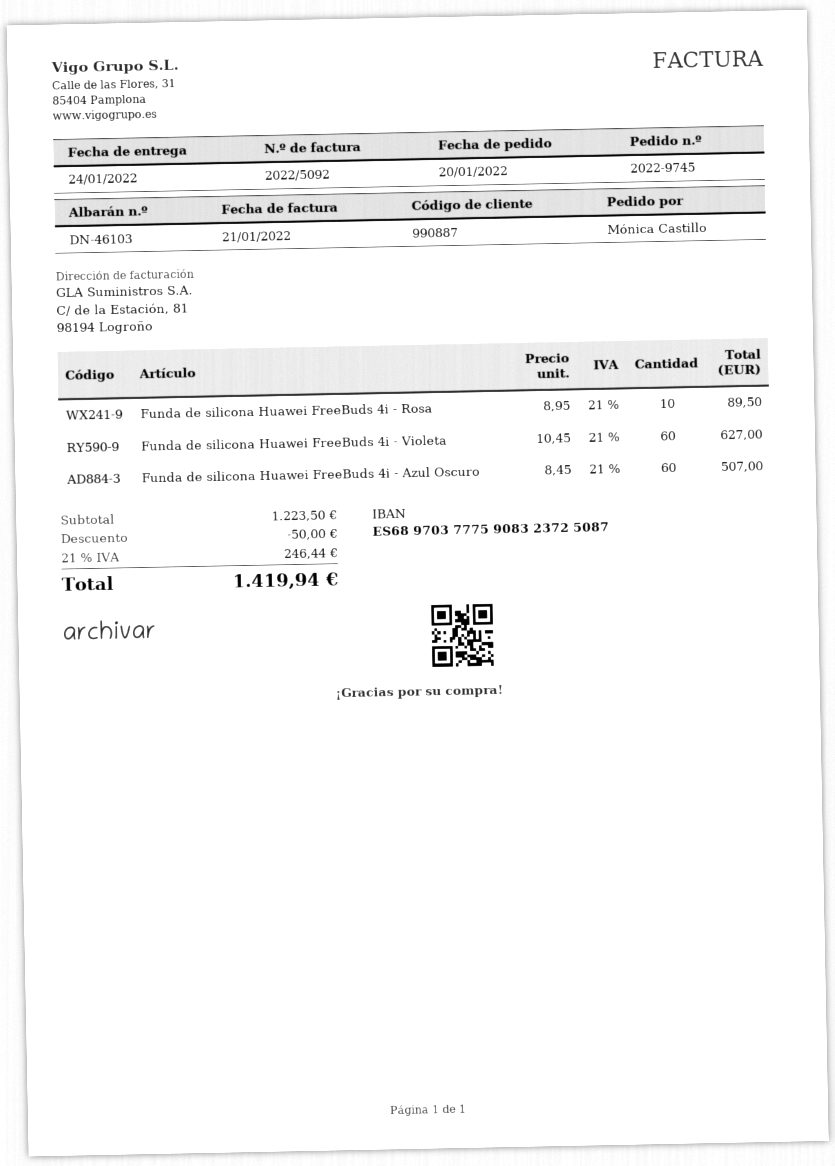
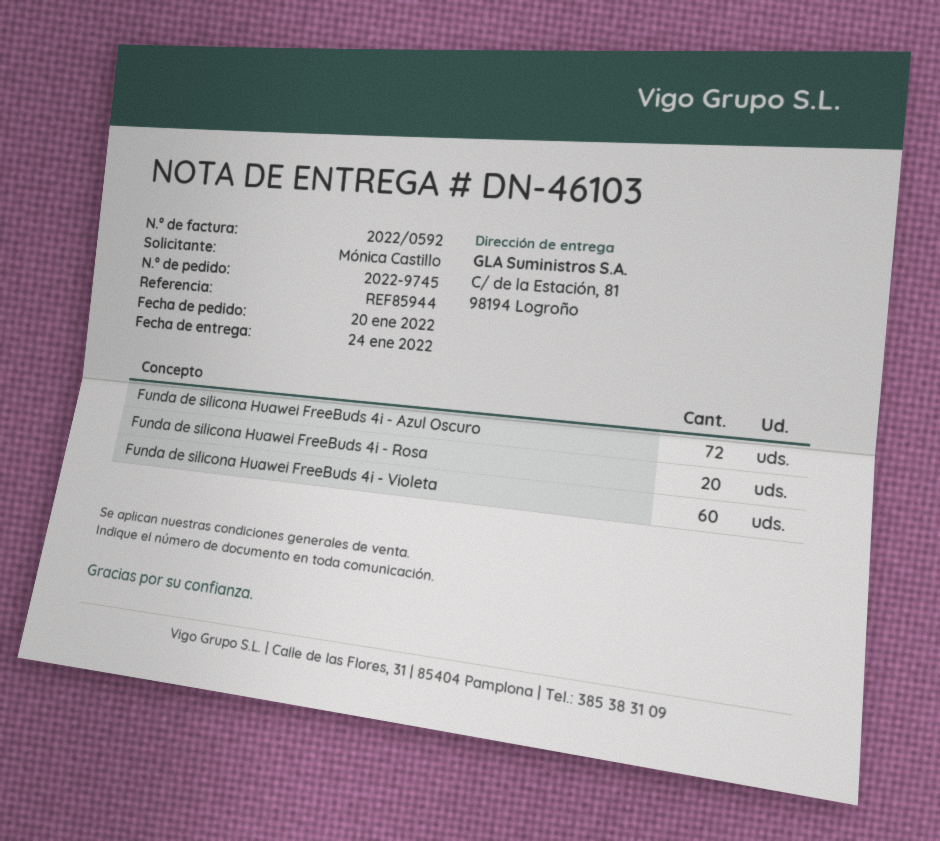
invoice number: 2022/5092 -> 2022/0592
Funda de silicona Huawei FreeBuds 4i - Rosa: 10 -> 20
Funda de silicona Huawei FreeBuds 4i - Azul Oscuro: 60 -> 72

